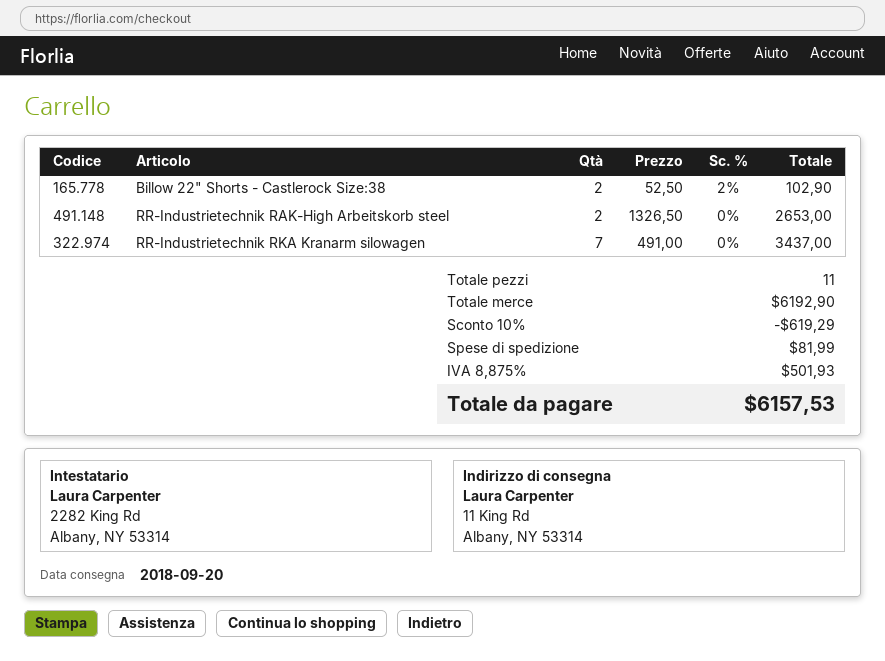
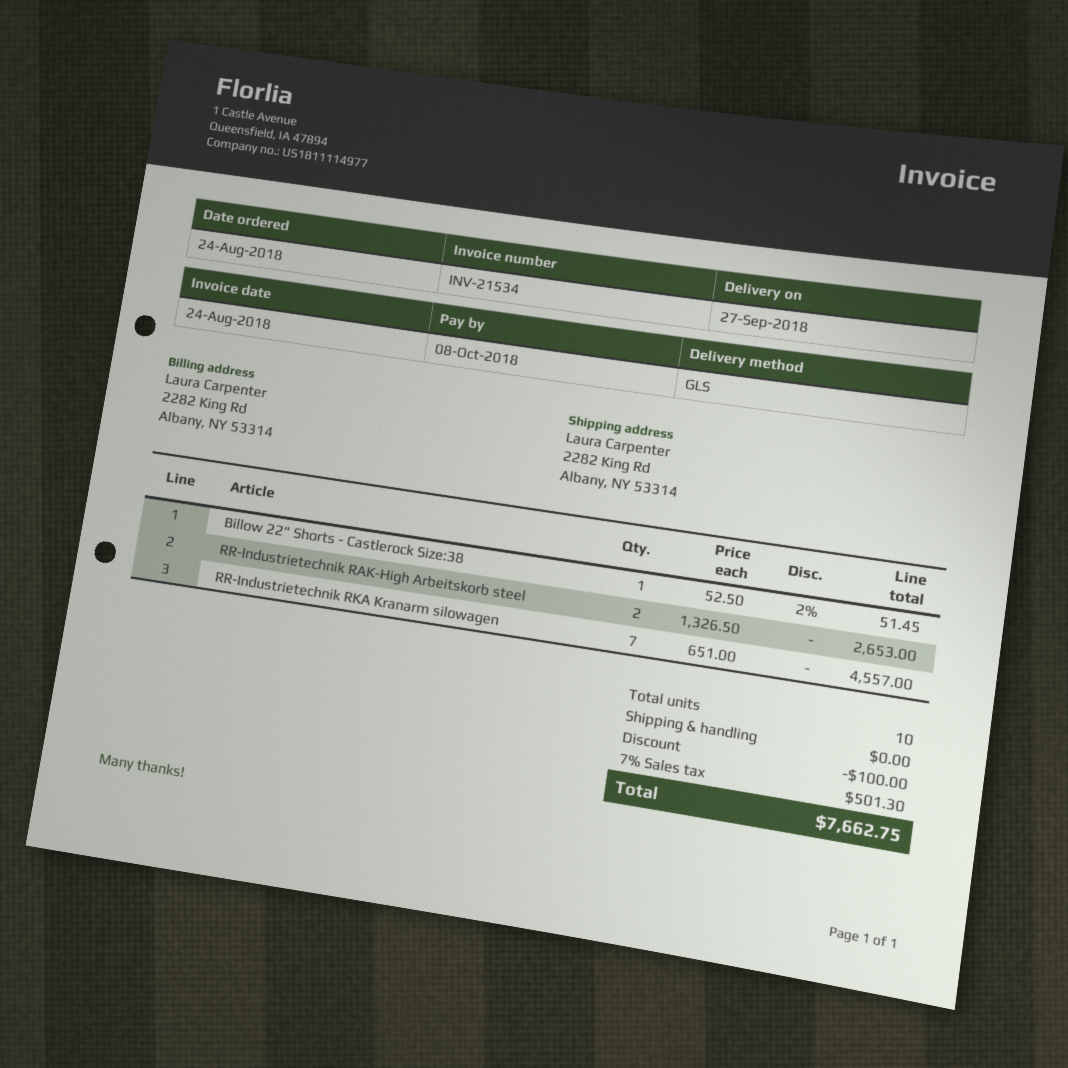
delivery date: 2018-09-20 -> 2018-09-27
ship to: 11 King Rd, Albany, NY 53314 -> 2282 King Rd, Albany, NY 53314
Billow 22" Shorts - Castlerock Size:38: 2 x 52.50 - 2% = 102.90 -> 1 x 52.50 - 2% = 51.45
RR-Industrietechnik RKA Kranarm silowagen: 7 x 491.00 = 3437.00 -> 7 x 651.00 = 4557.00
total quantity: 11 -> 10
discount: 619.29 -> 100.00
shipping: 81.99 -> 0.00
tax: 8.875% = 501.93 -> 7% = 501.30
total: 6157.53 -> 7662.75

